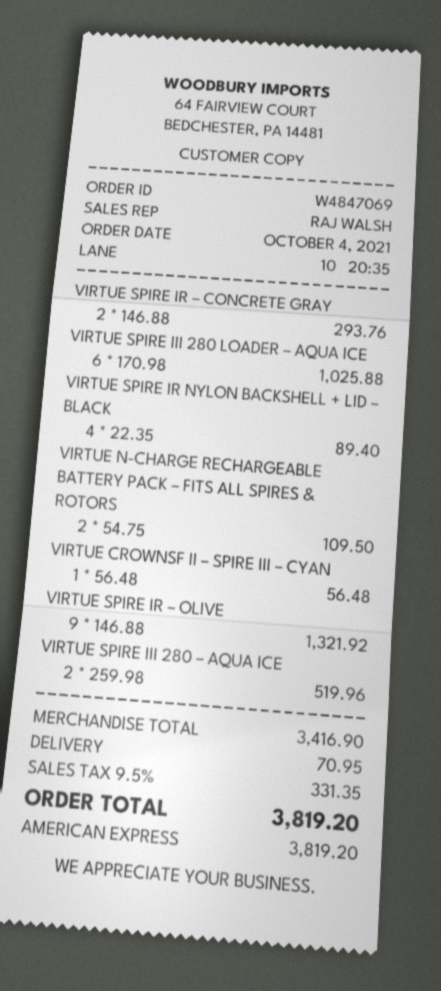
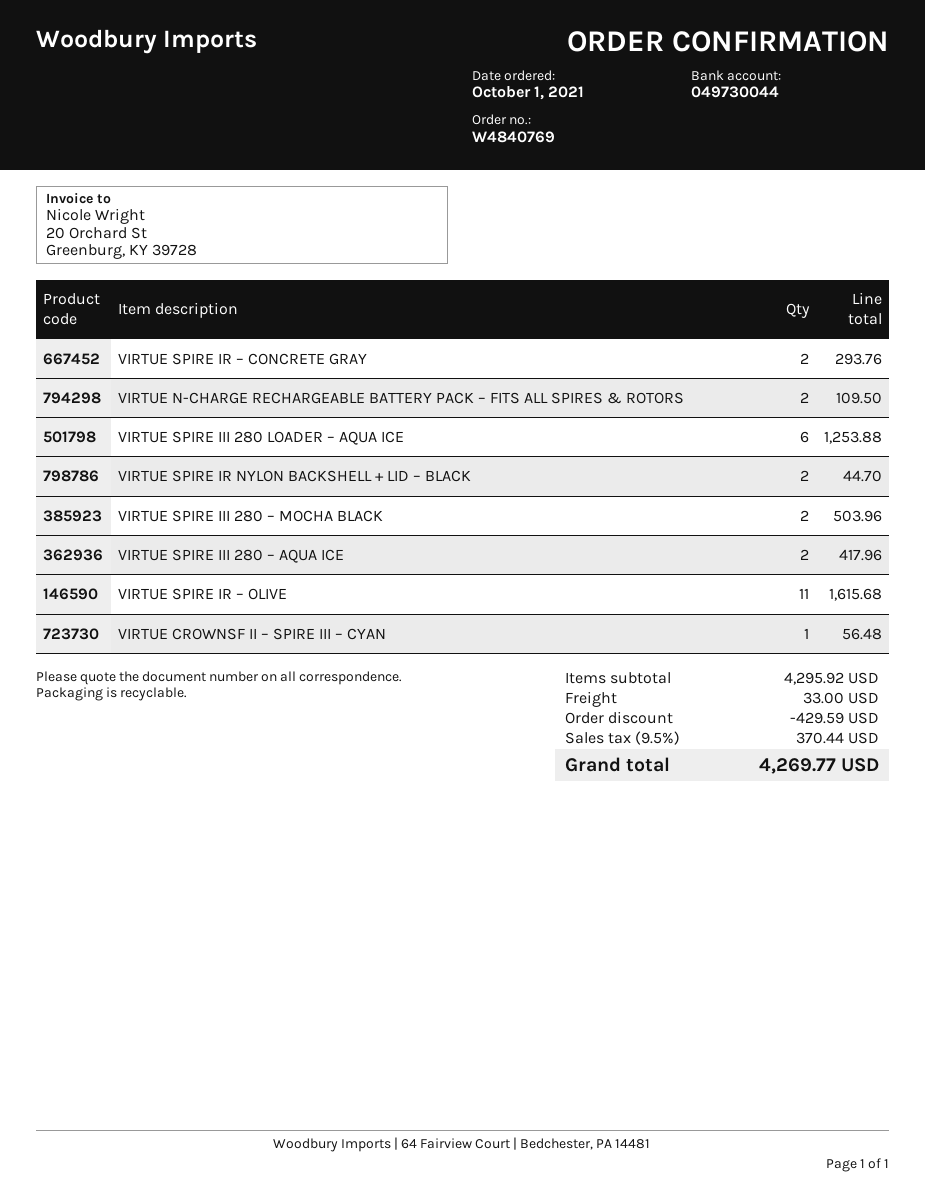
order number: W4847069 -> W4840769
order date: 2021-10-04 -> 2021-10-01
VIRTUE SPIRE III 280 LOADER – AQUA ICE: 6 for 1025.88 -> 6 for 1253.88
VIRTUE SPIRE IR NYLON BACKSHELL + LID – BLACK: 4 for 89.40 -> 2 for 44.70
VIRTUE SPIRE IR – OLIVE: 9 for 1321.92 -> 11 for 1615.68
VIRTUE SPIRE III 280 – AQUA ICE: 2 for 519.96 -> 2 for 417.96
VIRTUE SPIRE III 280 – MOCHA BLACK: none -> 2 for 503.96
subtotal: 3416.90 -> 4295.92
discount: none -> 429.59
shipping: 70.95 -> 33.00
tax: 9.5% = 331.35 -> 9.5% = 370.44
total: 3819.20 -> 4269.77

